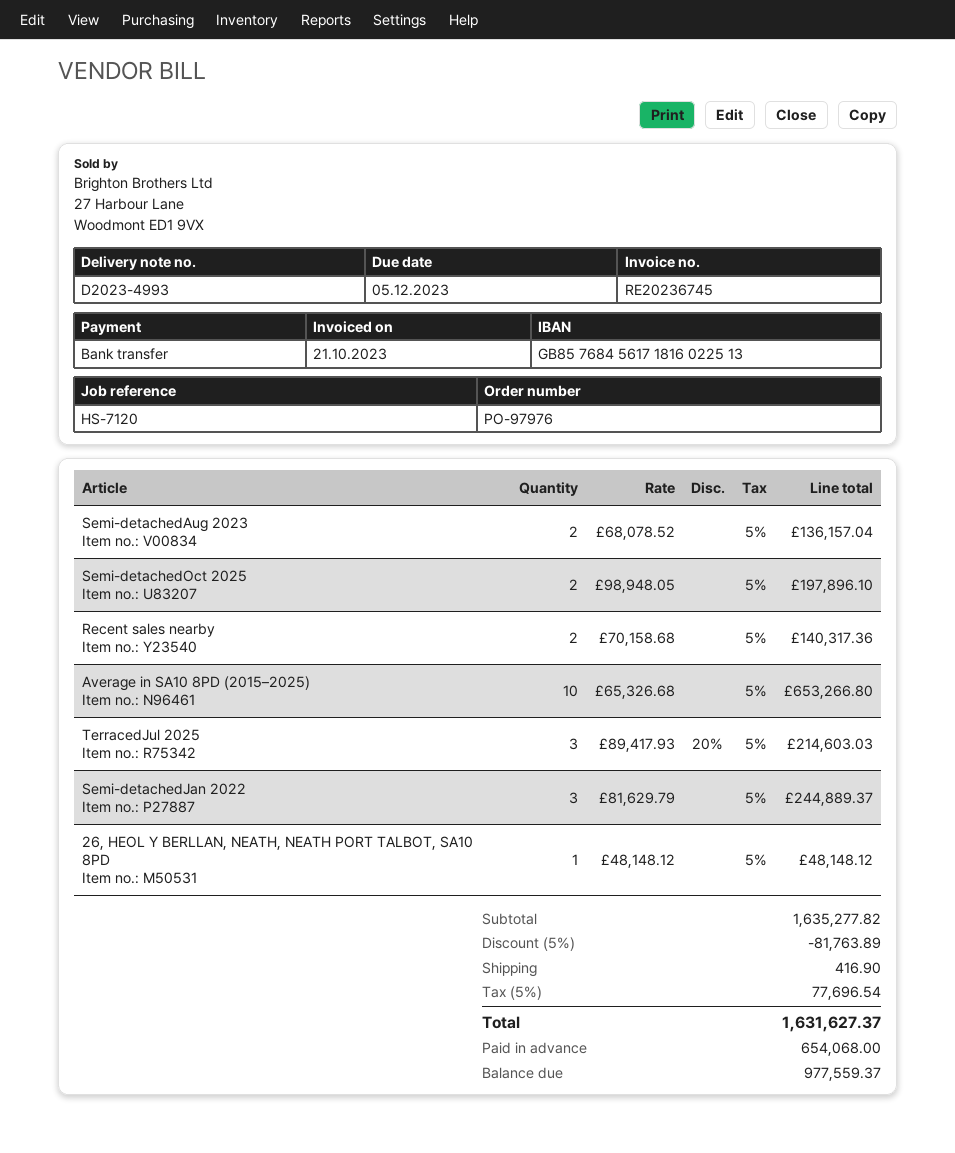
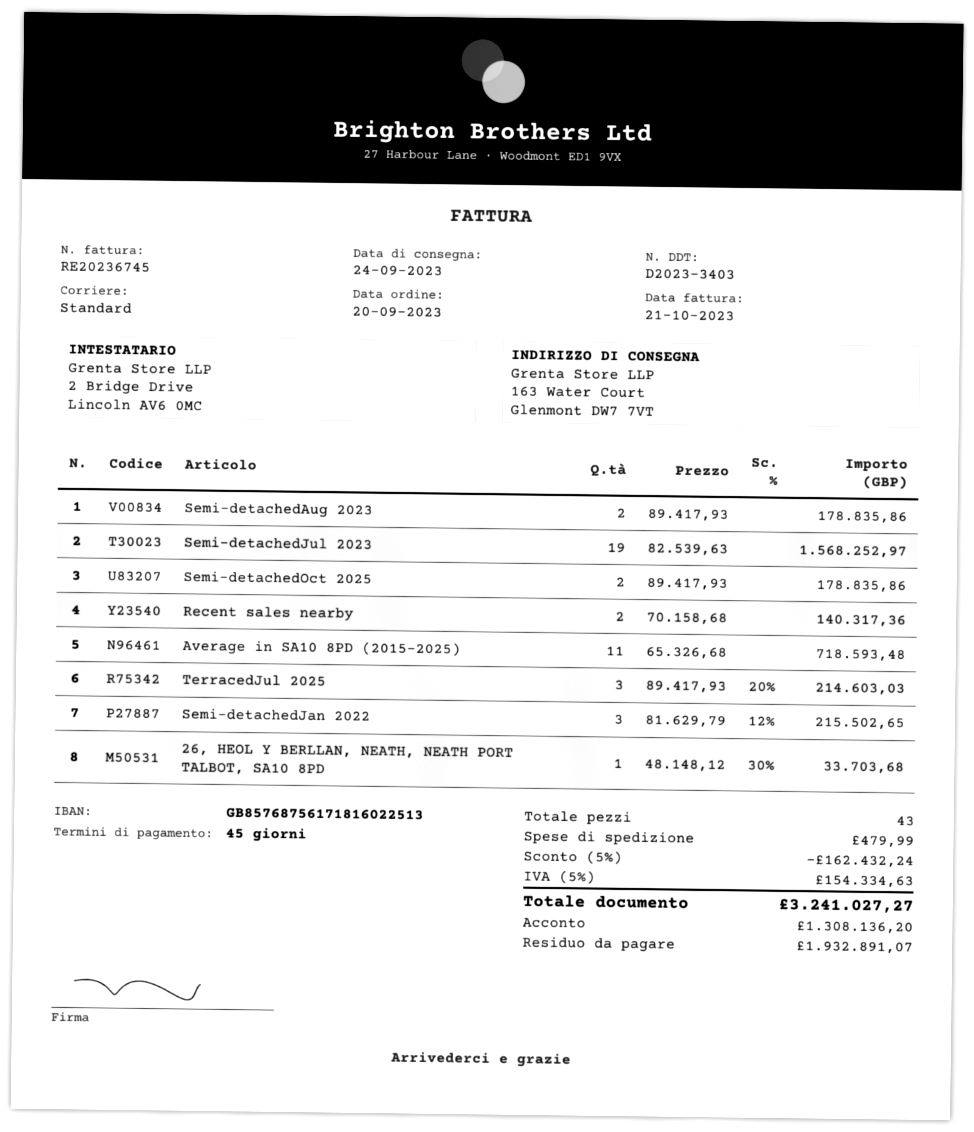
delivery note number: D2023-4993 -> D2023-3403
bank account: GB85768456171816022513 -> GB85768756171816022513
Semi-detachedAug 2023: 2 x 68078.52 = 136157.04 -> 2 x 89417.93 = 178835.86
Semi-detachedOct 2025: 2 x 98948.05 = 197896.10 -> 2 x 89417.93 = 178835.86
Average in SA10 8PD (2015–2025): 10 x 65326.68 = 653266.80 -> 11 x 65326.68 = 718593.48
Semi-detachedJan 2022: 3 x 81629.79 = 244889.37 -> 3 x 81629.79 - 12% = 215502.65
26, HEOL Y BERLLAN, NEATH, NEATH PORT TALBOT, SA10 8PD: 1 x 48148.12 = 48148.12 -> 1 x 48148.12 - 30% = 33703.68
Semi-detachedJul 2023: none -> 19 x 82539.63 = 1568252.97
discount: 5% = 81763.89 -> 5% = 162432.24
shipping: 416.90 -> 479.99
tax: 5% = 77696.54 -> 5% = 154334.63
total: 1631627.37 -> 3241027.27
deposit: 654068.00 -> 1308136.20
balance: 977559.37 -> 1932891.07

